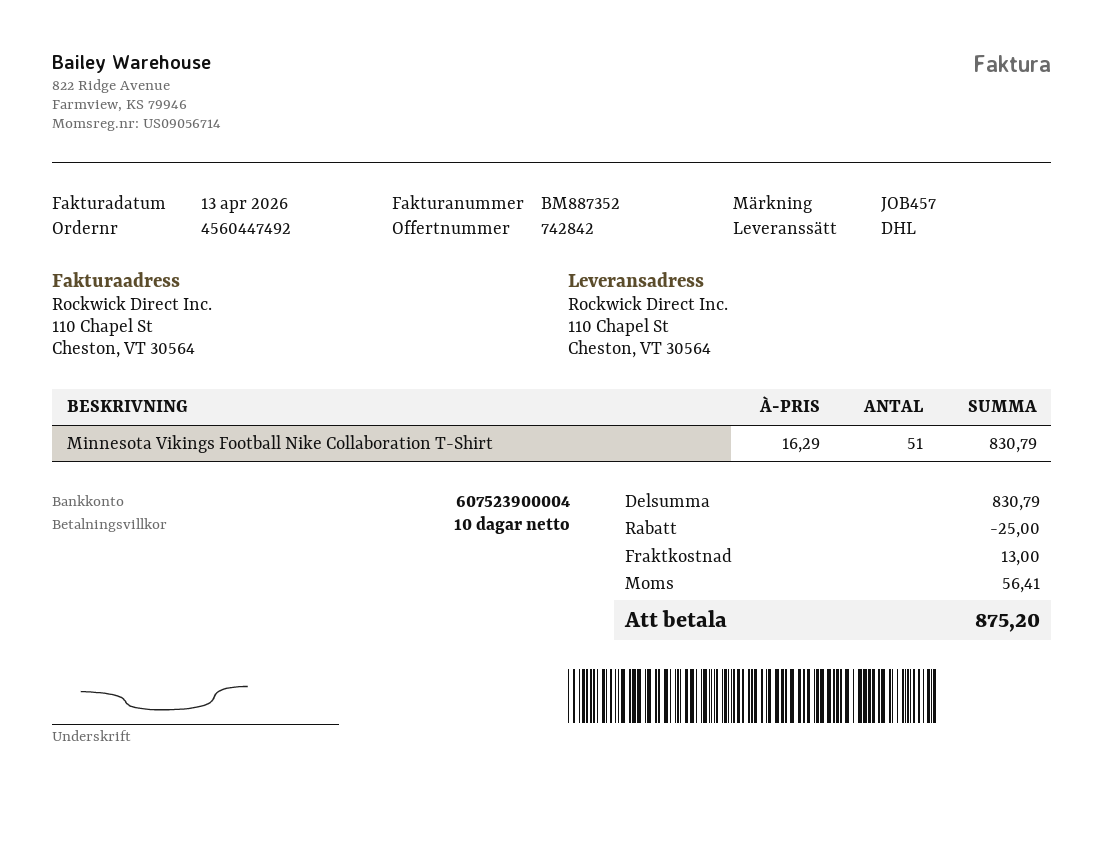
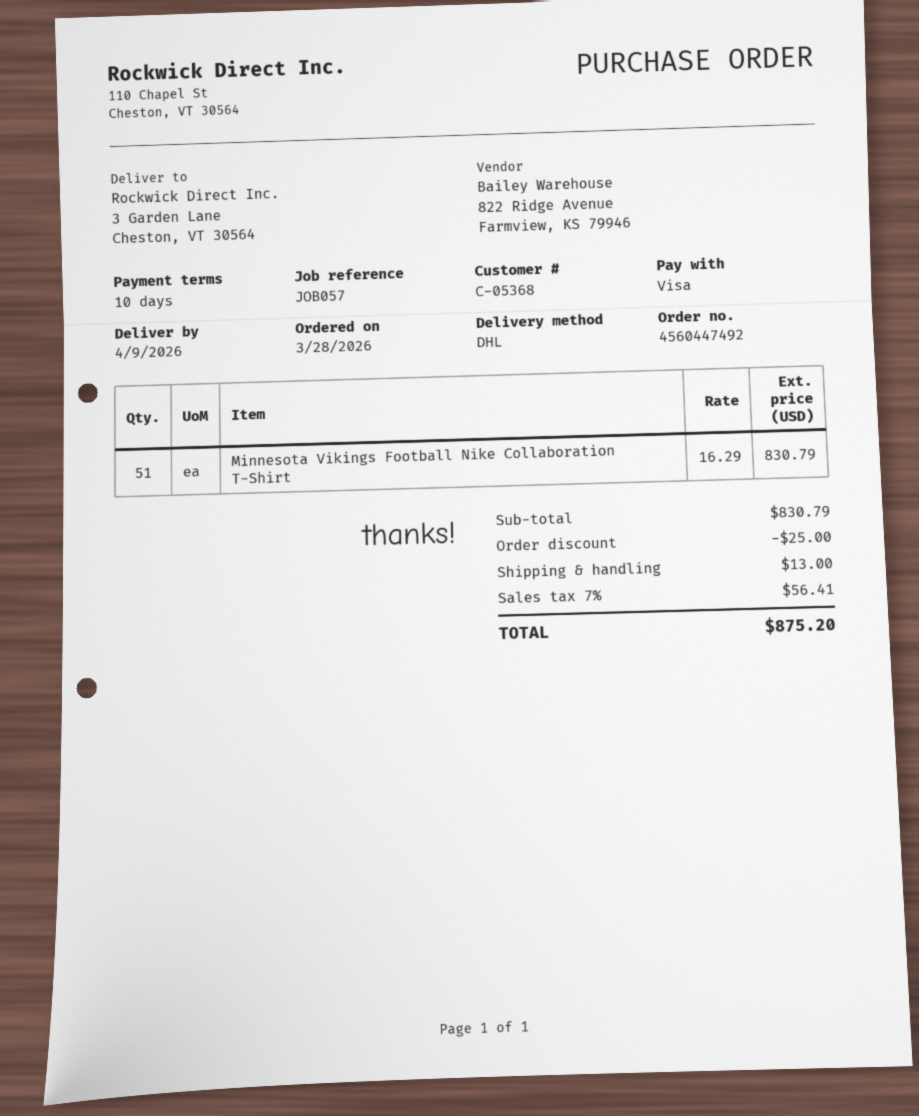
reference: JOB457 -> JOB057
ship to: 110 Chapel St, Cheston, VT 30564 -> 3 Garden Lane, Cheston, VT 30564

